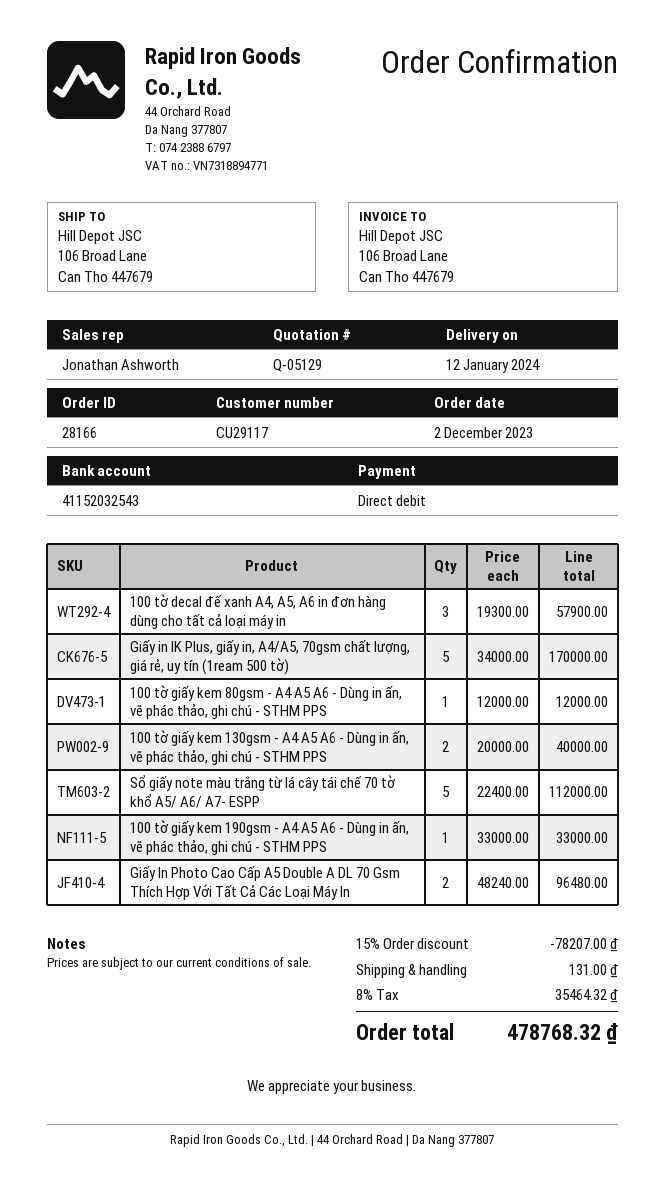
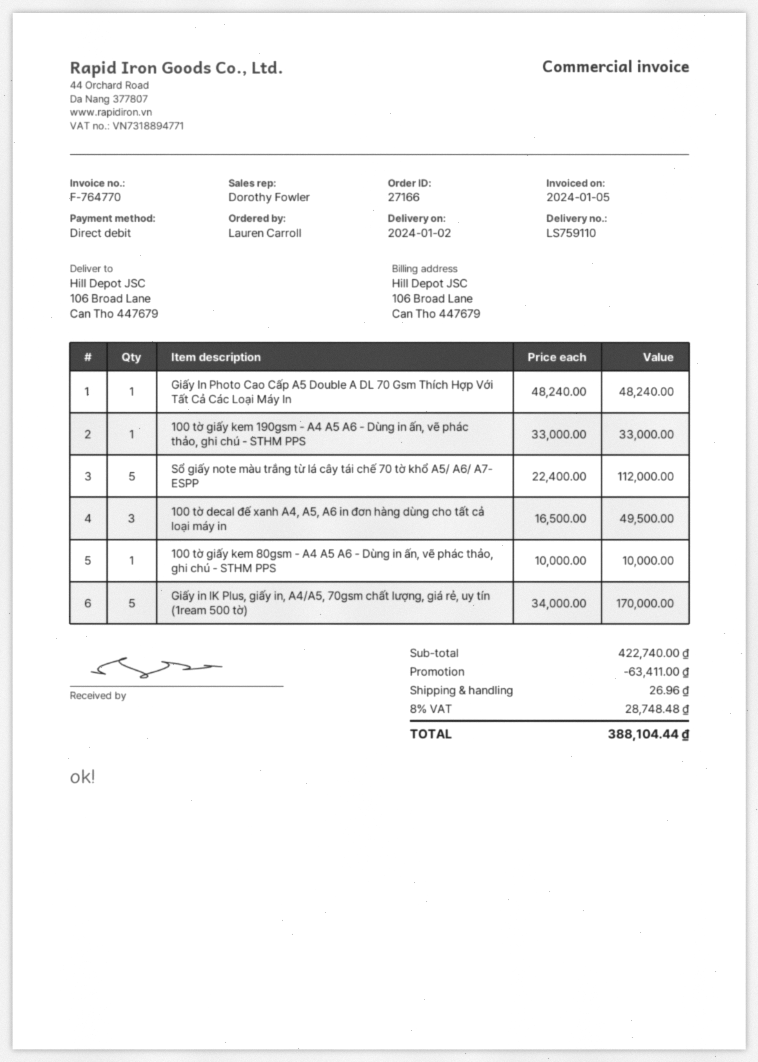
order number: 28166 -> 27166
delivery date: 2024-01-12 -> 2024-01-02
sales rep: Jonathan Ashworth -> Dorothy Fowler
100 tờ decal đế xanh A4, A5, A6 in đơn hàng dùng cho tất cả loại máy in: 3 x 19300.00 = 57900.00 -> 3 x 16500.00 = 49500.00
100 tờ giấy kem 80gsm - A4 A5 A6 - Dùng in ấn, vẽ phác thảo, ghi chú - STHM PPS: 1 x 12000.00 = 12000.00 -> 1 x 10000.00 = 10000.00
100 tờ giấy kem 130gsm - A4 A5 A6 - Dùng in ấn, vẽ phác thảo, ghi chú - STHM PPS: 2 x 20000.00 = 40000.00 -> none
Giấy In Photo Cao Cấp A5 Double A DL 70 Gsm Thích Hợp Với Tất Cả Các Loại Máy In: 2 x 48240.00 = 96480.00 -> 1 x 48240.00 = 48240.00
discount: 78207.00 -> 63411.00
shipping: 131.00 -> 26.96
tax: 8% = 35464.32 -> 8% = 28748.48
total: 478768.32 -> 388104.44

